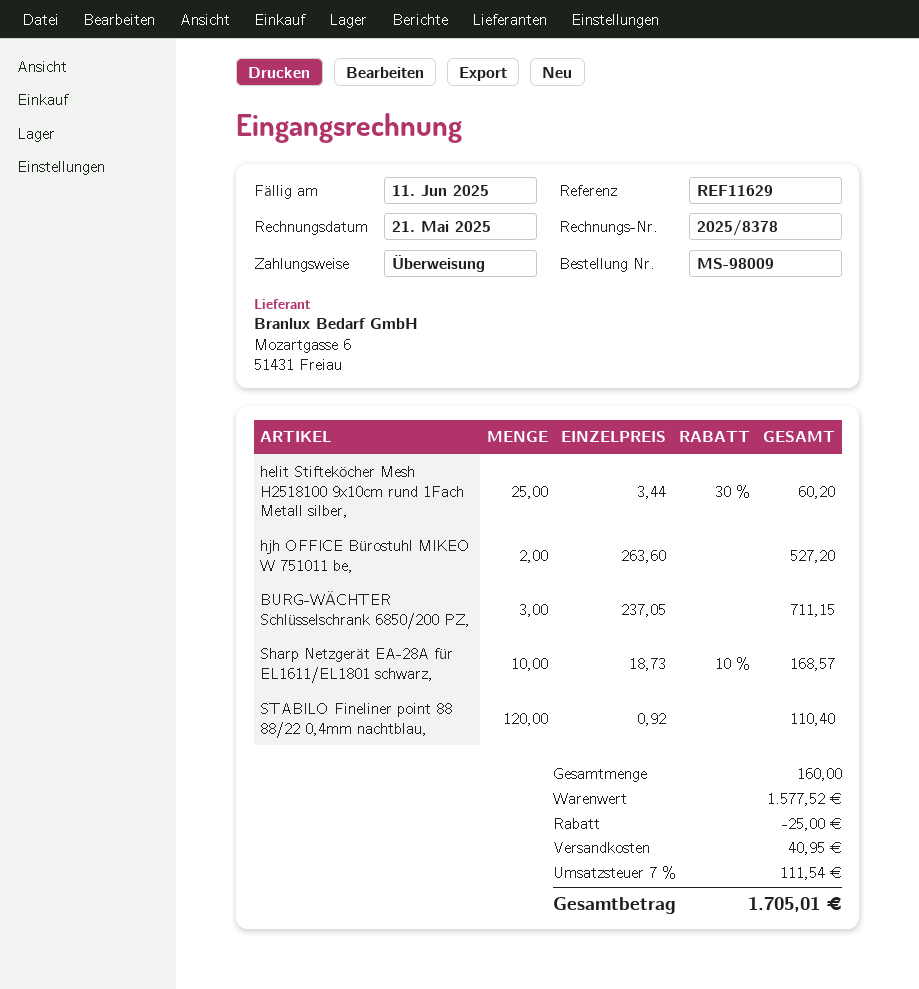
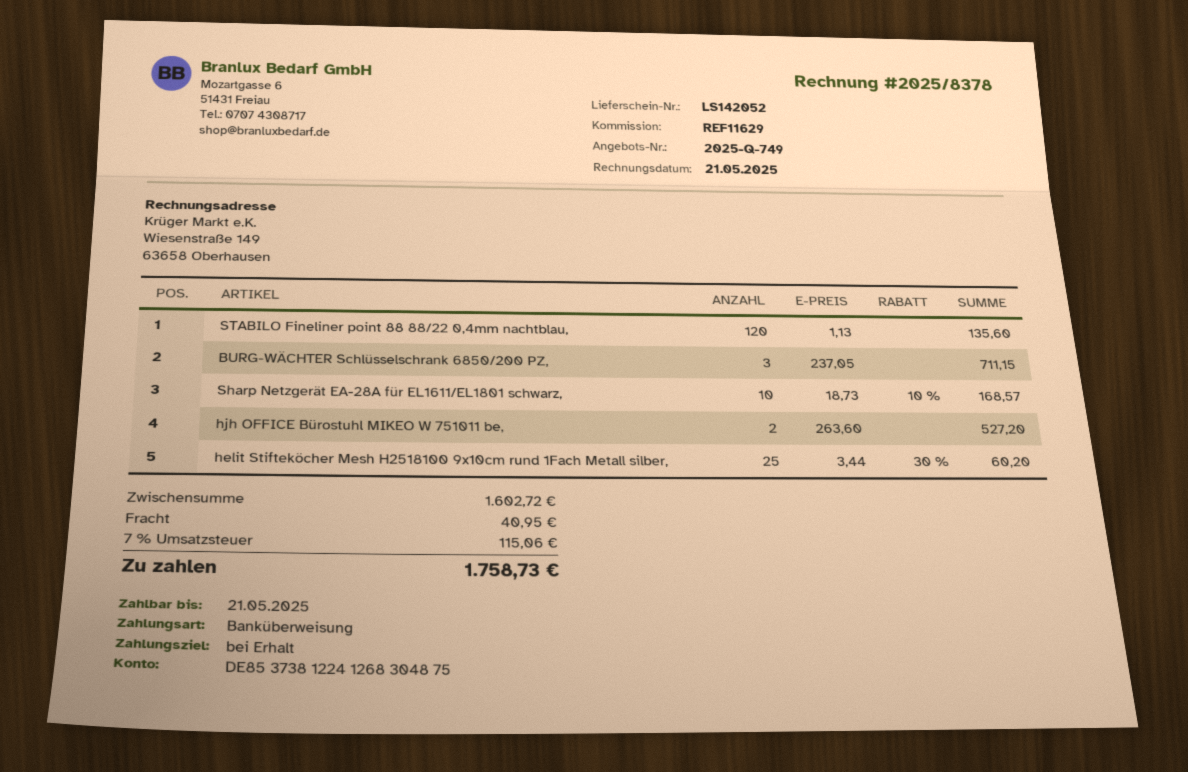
due date: 2025-06-11 -> 2025-05-21
STABILO Fineliner point 88 88/22 0,4mm nachtblau,: 120 x 0.92 = 110.40 -> 120 x 1.13 = 135.60
subtotal: 1577.52 -> 1602.72
discount: 25.00 -> none
tax: 7% = 111.54 -> 7% = 115.06
total: 1705.01 -> 1758.73

